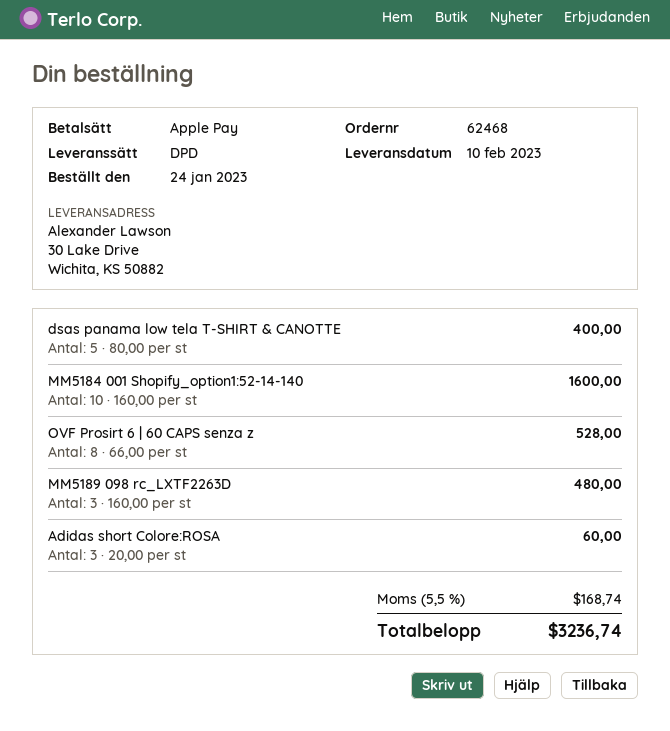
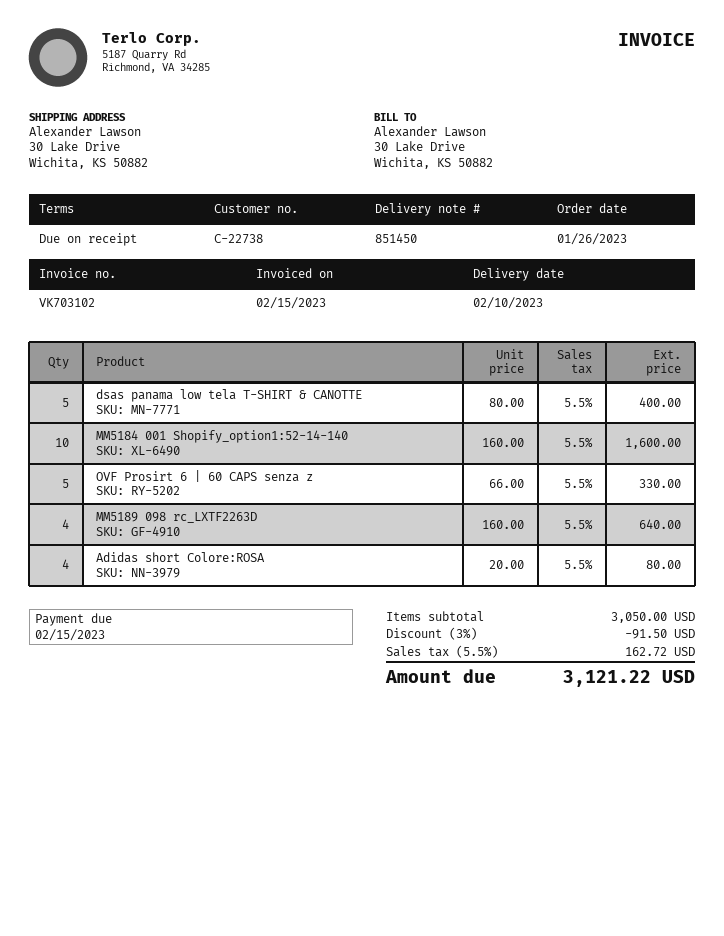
order date: 2023-01-24 -> 2023-01-26
OVF Prosirt 6 | 60 CAPS senza z: 8 x 66.00 = 528.00 -> 5 x 66.00 = 330.00
MM5189 098 rc_LXTF2263D: 3 x 160.00 = 480.00 -> 4 x 160.00 = 640.00
Adidas short Colore:ROSA: 3 x 20.00 = 60.00 -> 4 x 20.00 = 80.00
discount: none -> 3% = 91.50
tax: 5.5% = 168.74 -> 5.5% = 162.72
total: 3236.74 -> 3121.22

